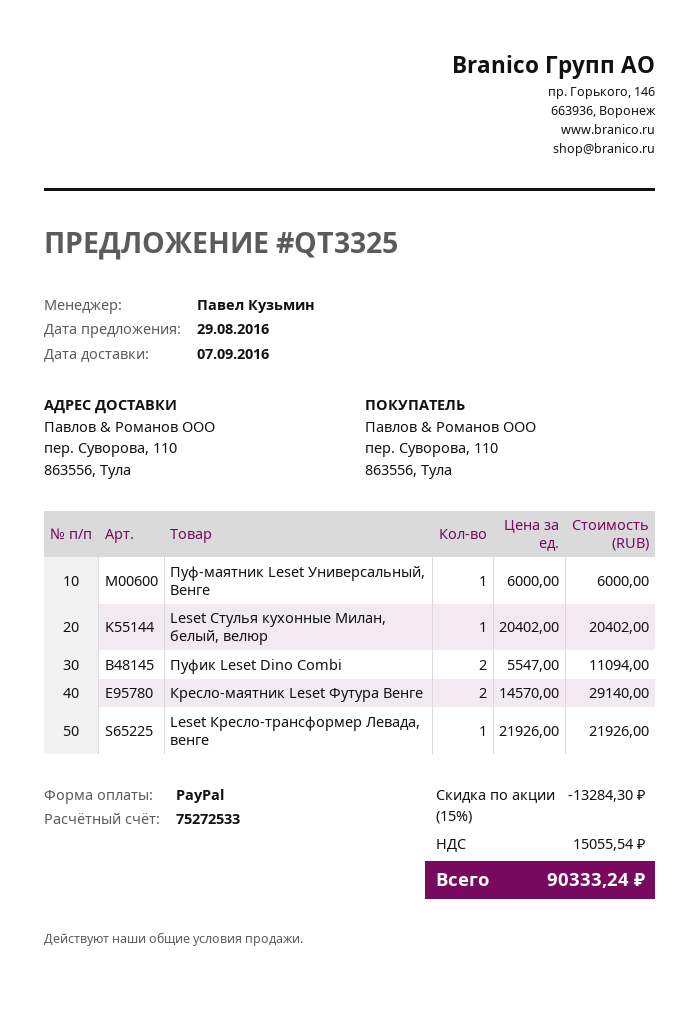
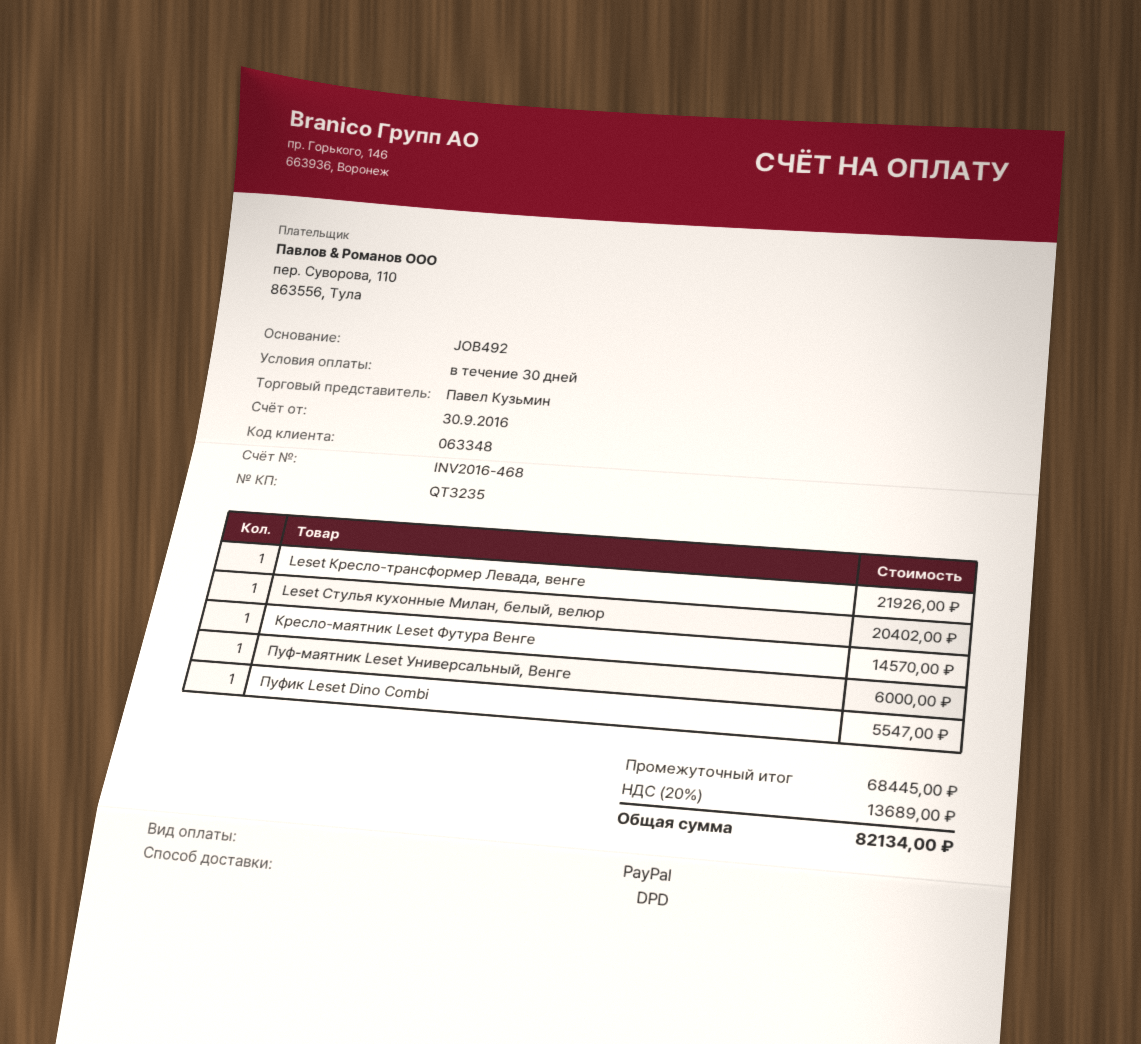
quote number: QT3325 -> QT3235
Пуфик Leset Dino Combi: 2 for 11094.00 -> 1 for 5547.00
Кресло-маятник Leset Футура Венге: 2 for 29140.00 -> 1 for 14570.00
discount: 15% = 13284.30 -> none
tax: 15055.54 -> 13689.00
total: 90333.24 -> 82134.00

